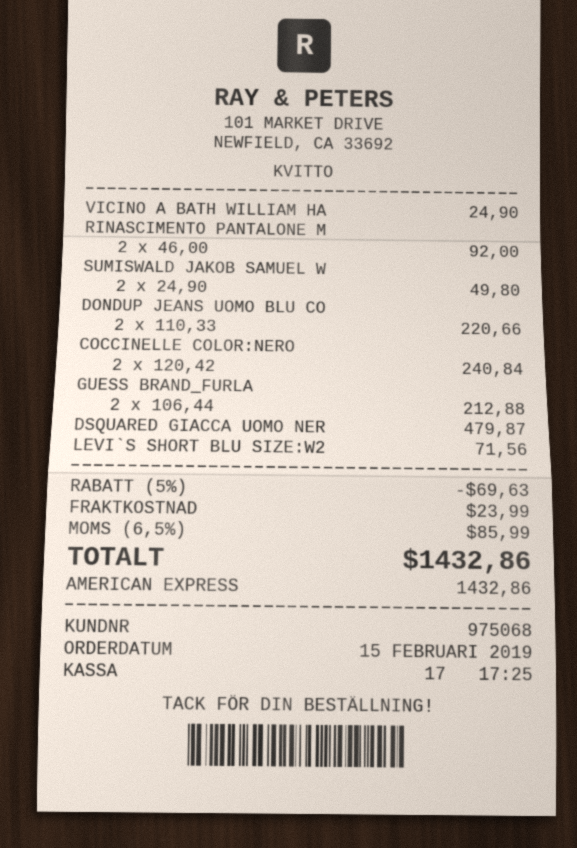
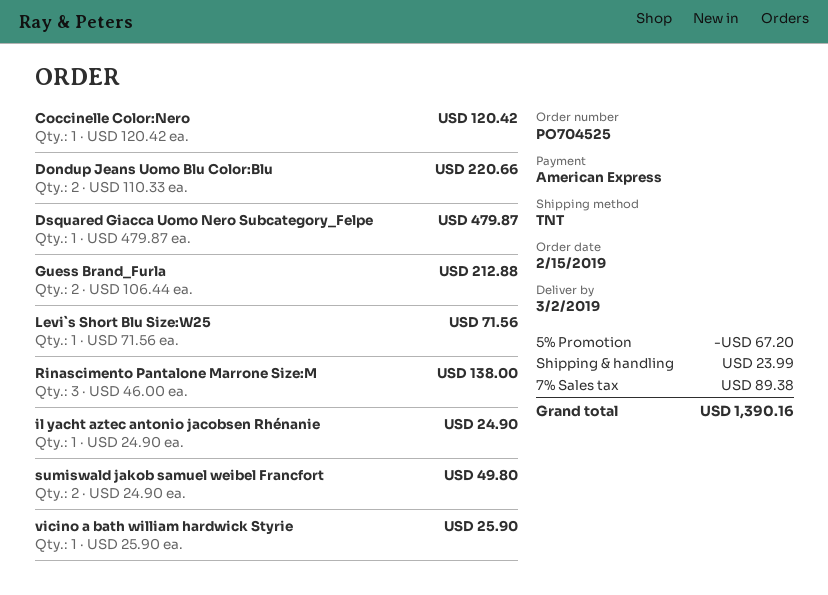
VICINO A BATH WILLIAM HA: 1 x 24.90 = 24.90 -> 1 x 25.90 = 25.90
RINASCIMENTO PANTALONE M: 2 x 46.00 = 92.00 -> 3 x 46.00 = 138.00
COCCINELLE COLOR:NERO: 2 x 120.42 = 240.84 -> 1 x 120.42 = 120.42
il yacht aztec antonio jacobsen Rhénanie: none -> 1 x 24.90 = 24.90
discount: 5% = 69.63 -> 5% = 67.20
tax: 6.5% = 85.99 -> 7% = 89.38
total: 1432.86 -> 1390.16

